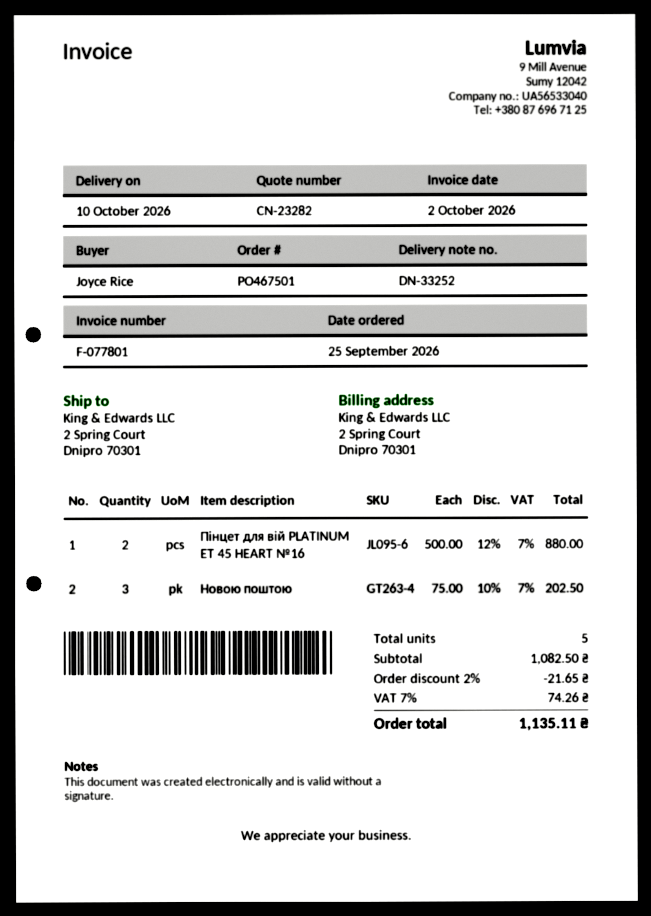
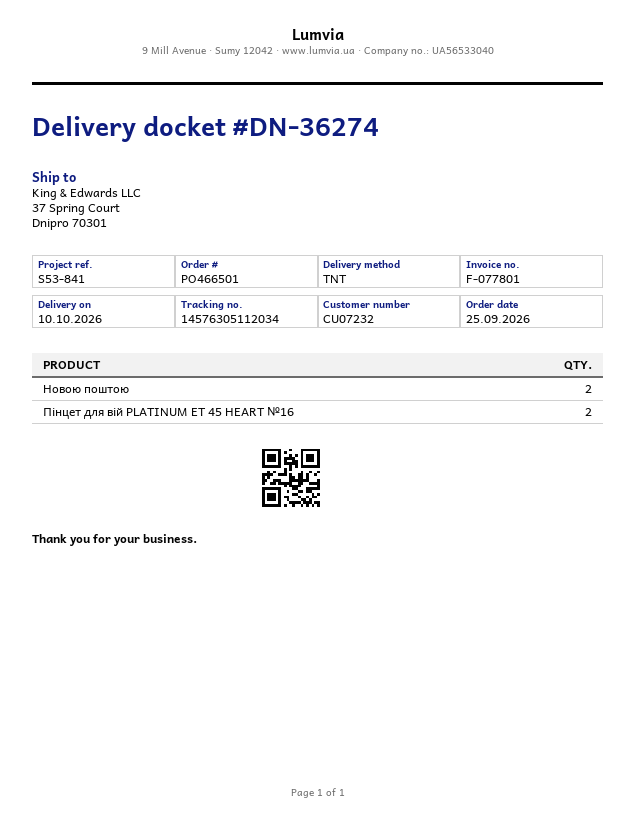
order number: PO467501 -> PO466501
delivery note number: DN-33252 -> DN-36274
ship to: 2 Spring Court, Dnipro 70301 -> 37 Spring Court, Dnipro 70301
Новою поштою: 3 -> 2

